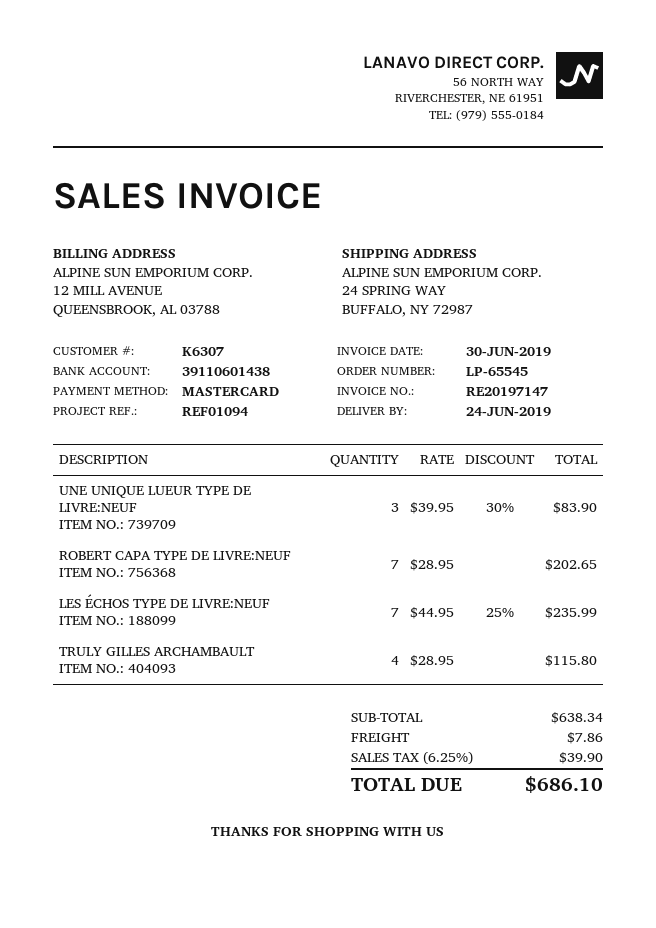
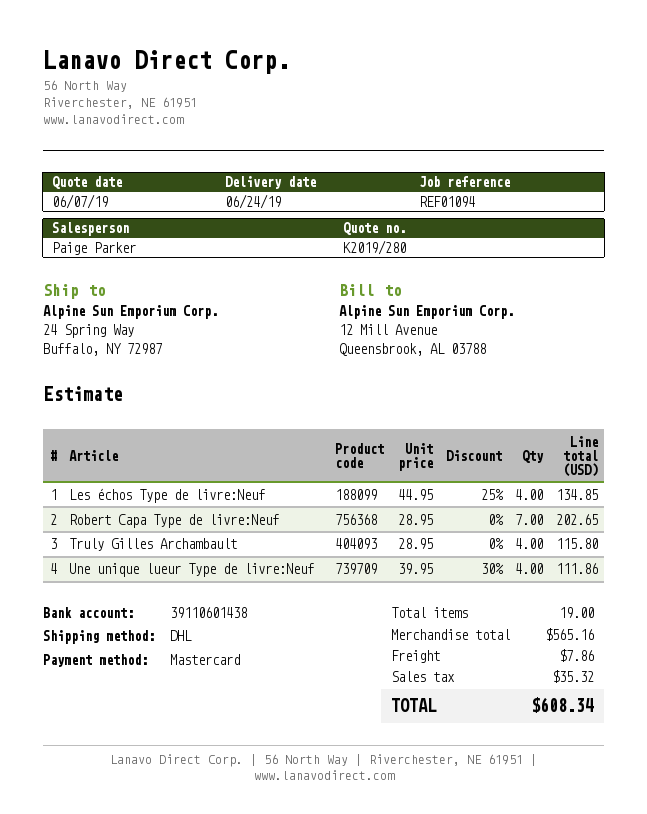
UNE UNIQUE LUEUR TYPE DE LIVRE:NEUF: 3 x 39.95 - 30% = 83.90 -> 4 x 39.95 - 30% = 111.86
LES ÉCHOS TYPE DE LIVRE:NEUF: 7 x 44.95 - 25% = 235.99 -> 4 x 44.95 - 25% = 134.85
subtotal: 638.34 -> 565.16
tax: 39.90 -> 35.32
total: 686.10 -> 608.34

